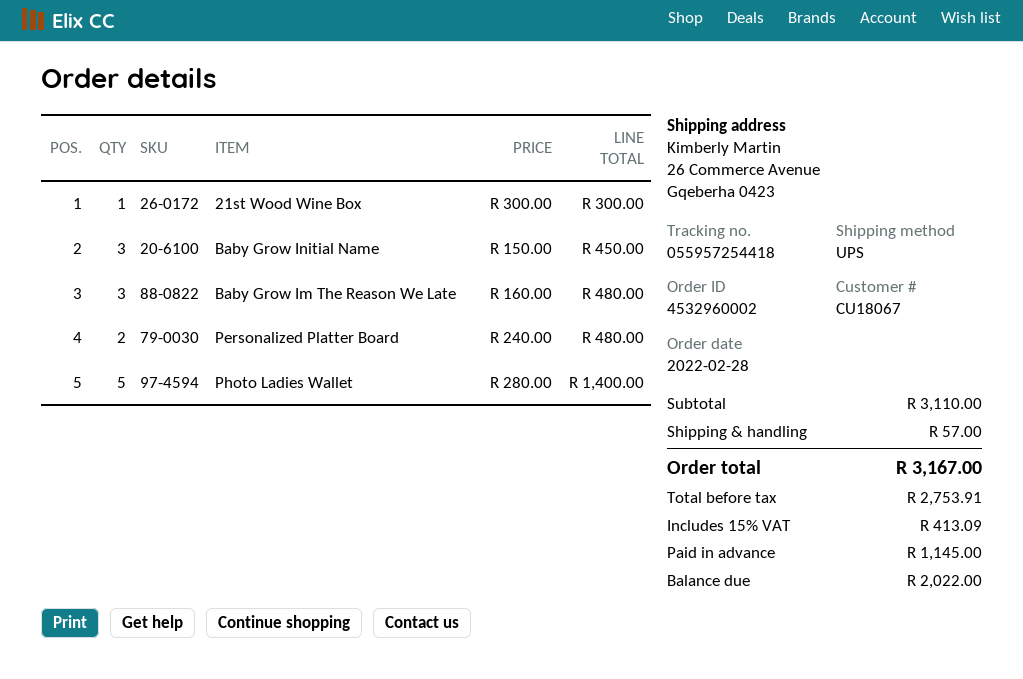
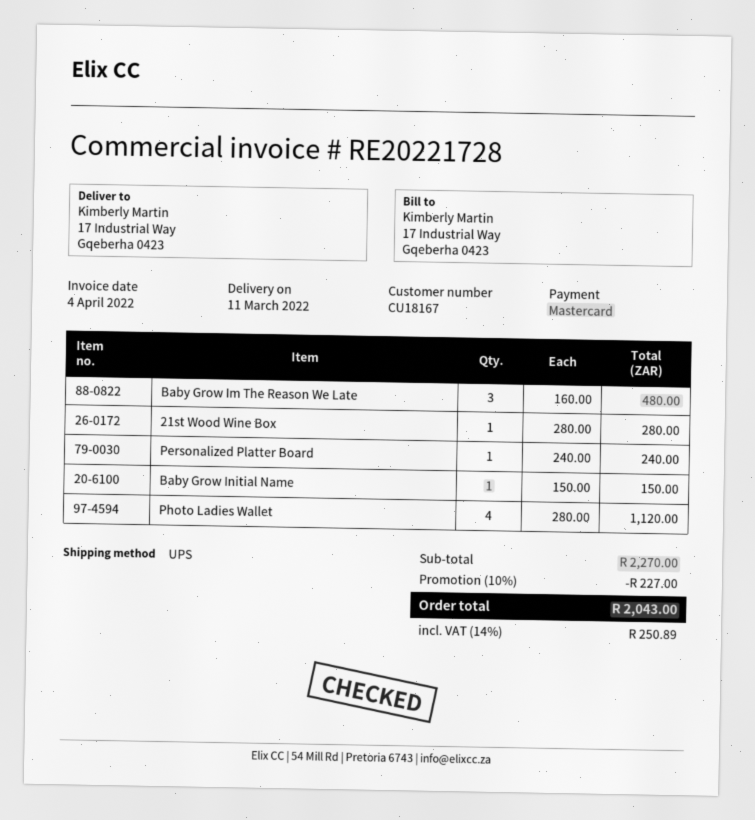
customer number: CU18067 -> CU18167
ship to: 26 Commerce Avenue, Gqeberha 0423 -> 17 Industrial Way, Gqeberha 0423
21st Wood Wine Box: 1 x 300.00 = 300.00 -> 1 x 280.00 = 280.00
Baby Grow Initial Name: 3 x 150.00 = 450.00 -> 1 x 150.00 = 150.00
Personalized Platter Board: 2 x 240.00 = 480.00 -> 1 x 240.00 = 240.00
Photo Ladies Wallet: 5 x 280.00 = 1400.00 -> 4 x 280.00 = 1120.00
subtotal: 3110.00 -> 2270.00
discount: none -> 10% = 227.00
shipping: 57.00 -> none
tax: 15% = 413.09 -> 14% = 250.89
total: 3167.00 -> 2043.00

